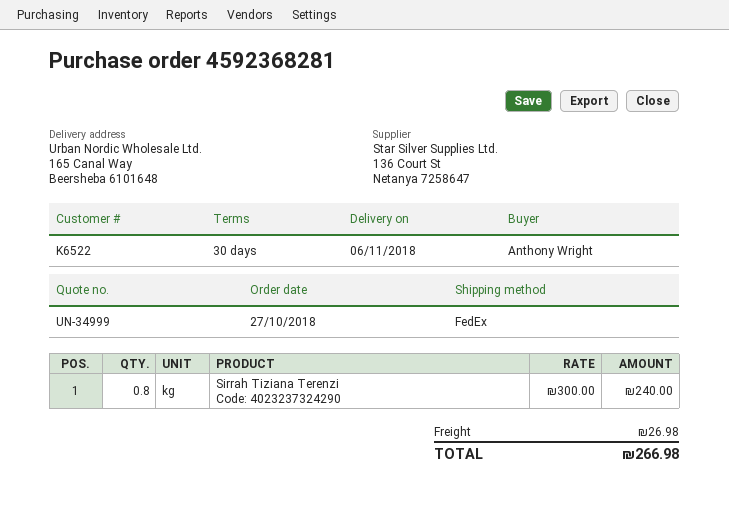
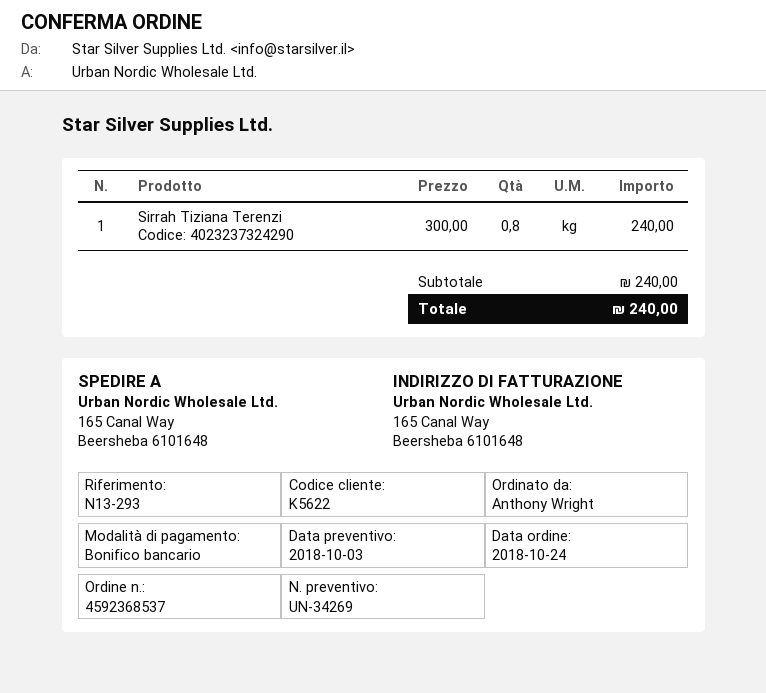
quote number: UN-34999 -> UN-34269
order number: 4592368281 -> 4592368537
order date: 2018-10-27 -> 2018-10-24
customer number: K6522 -> K5622
shipping: 26.98 -> none
total: 266.98 -> 240.00

